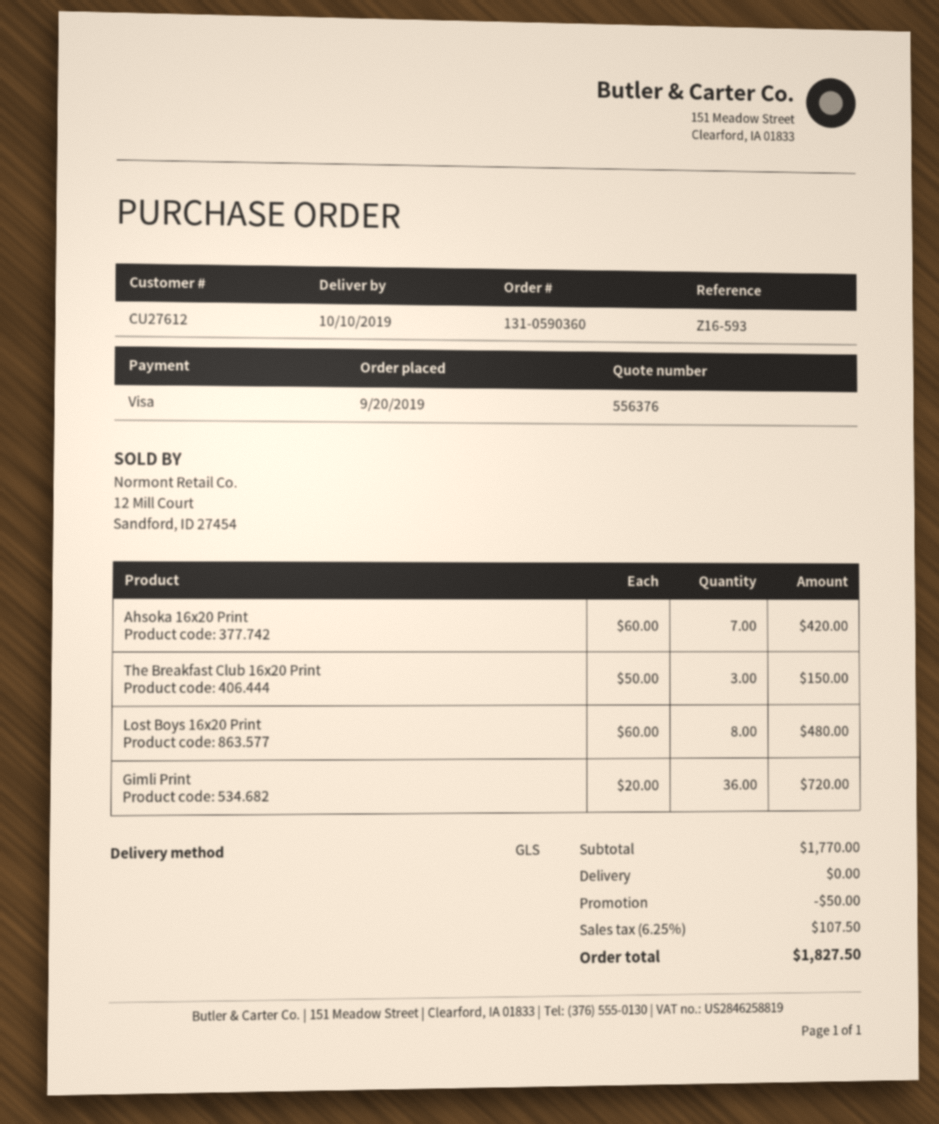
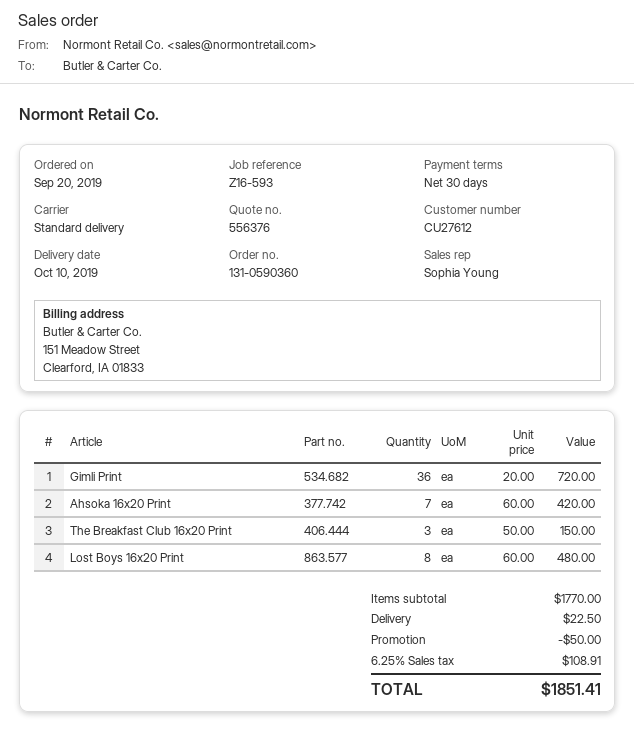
shipping method: GLS -> standard
shipping: 0.00 -> 22.50
tax: 6.25% = 107.50 -> 6.25% = 108.91
total: 1827.50 -> 1851.41

